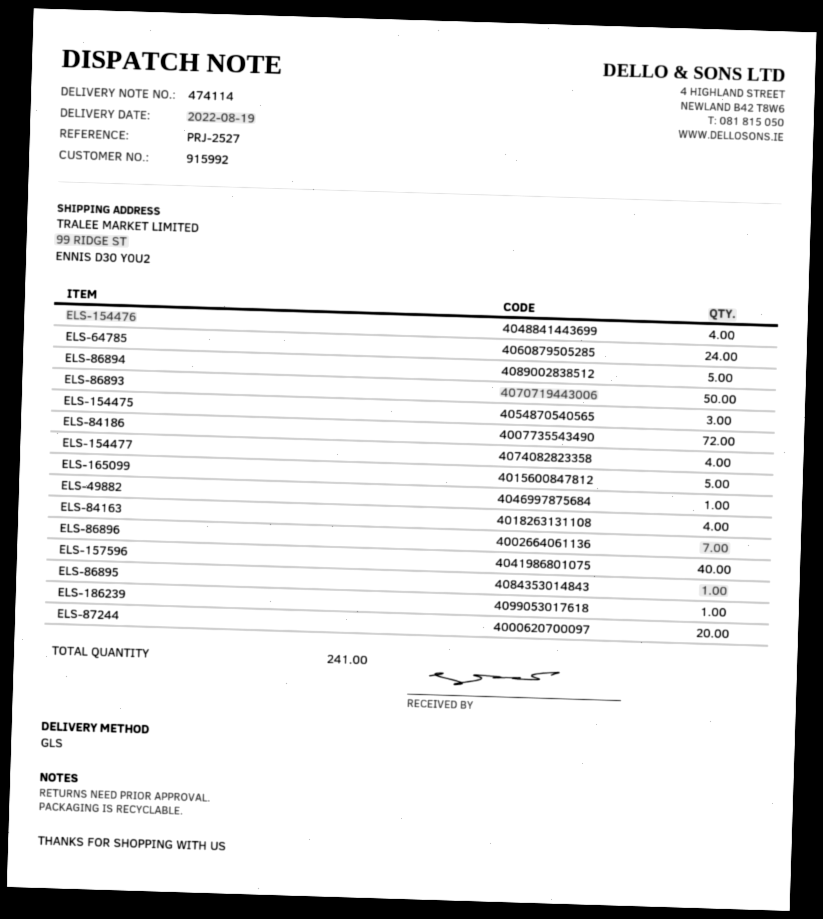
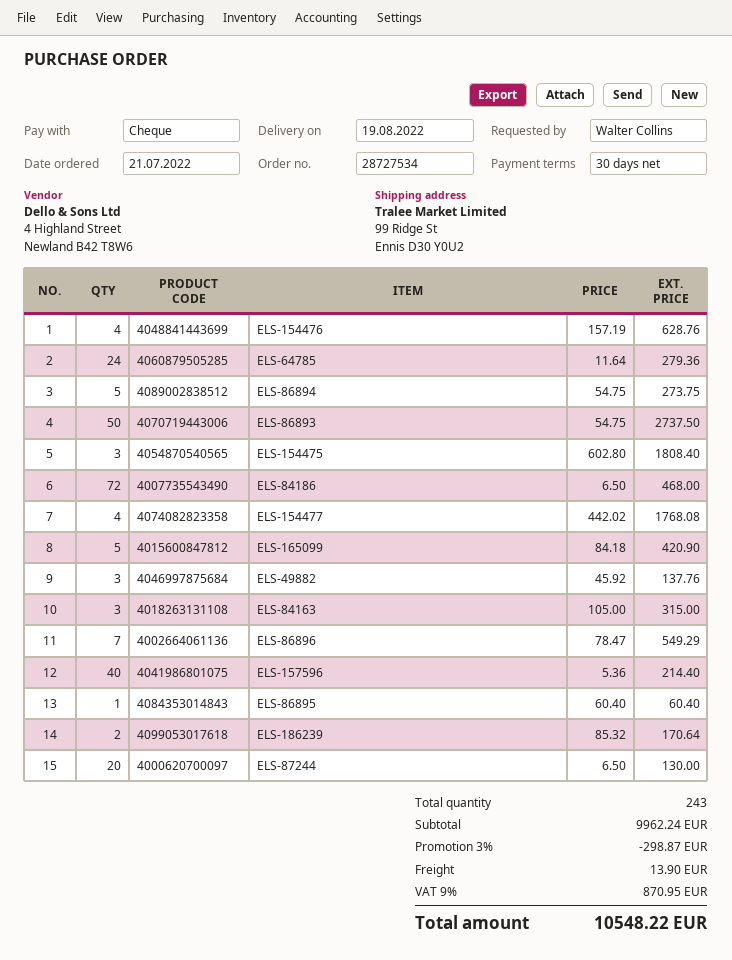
ELS-49882: 1 -> 3
ELS-84163: 4 -> 3
ELS-186239: 1 -> 2
total quantity: 241 -> 243

